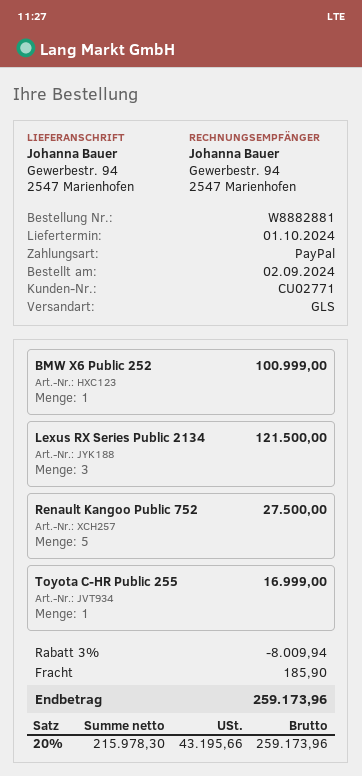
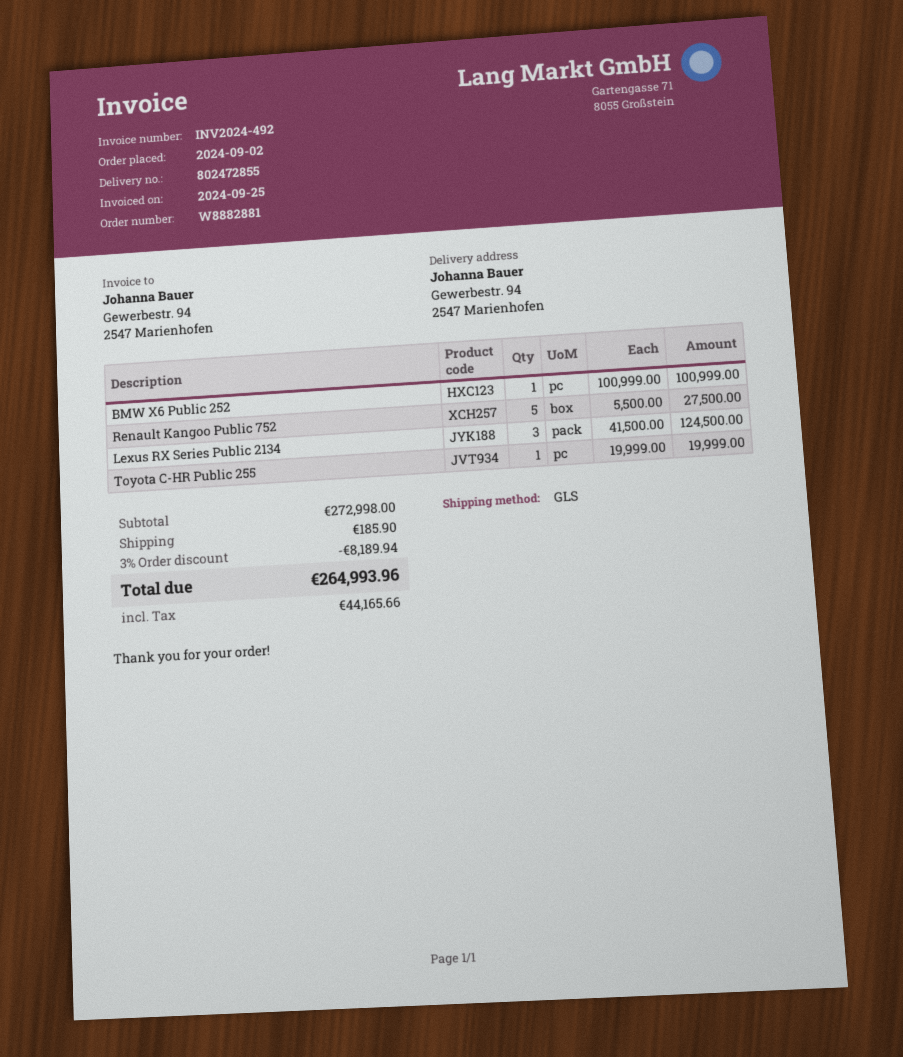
Lexus RX Series Public 2134: 3 for 121500.00 -> 3 for 124500.00
Toyota C-HR Public 255: 1 for 16999.00 -> 1 for 19999.00
discount: 3% = 8009.94 -> 3% = 8189.94
tax: 43195.66 -> 44165.66
total: 259173.96 -> 264993.96

